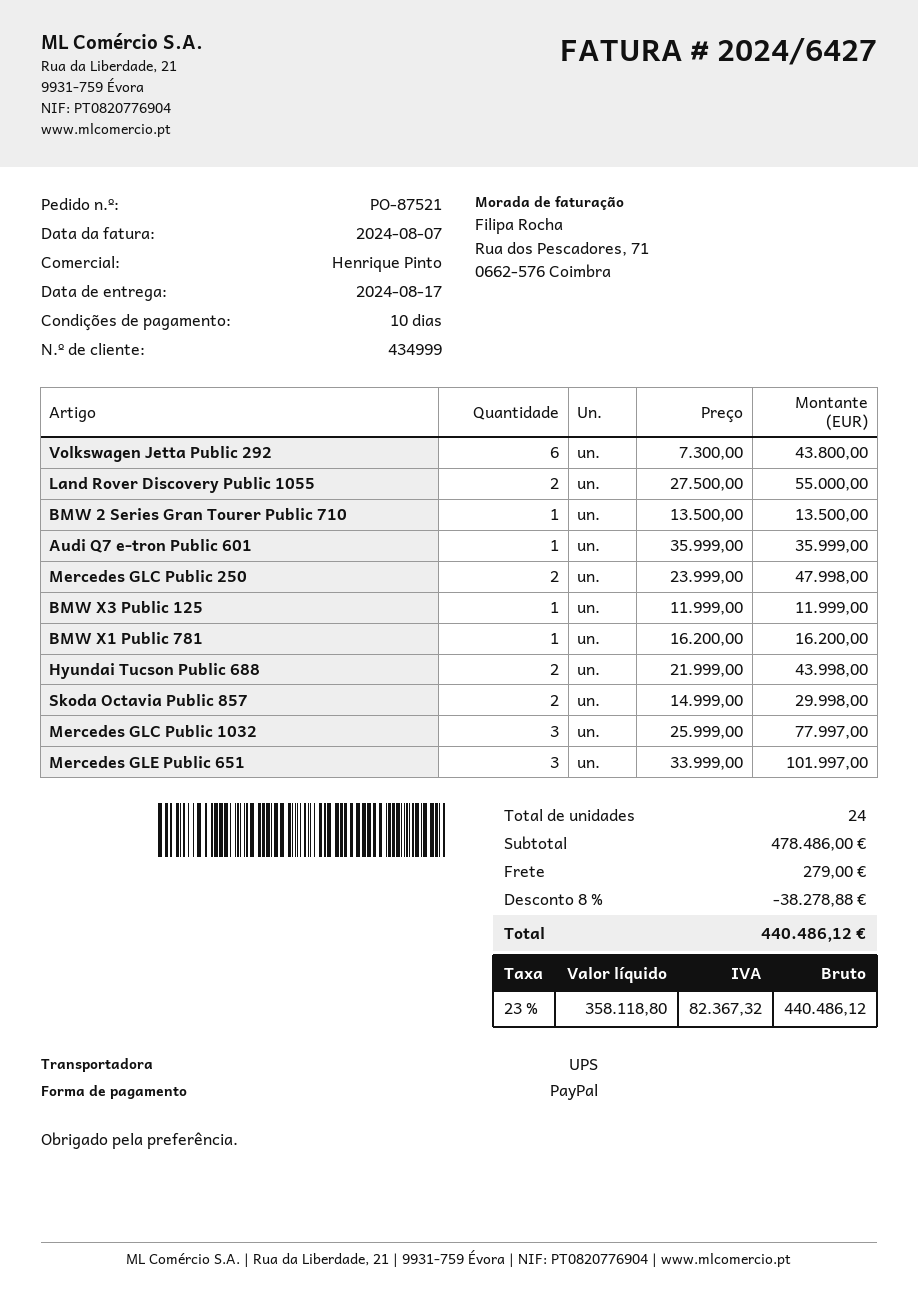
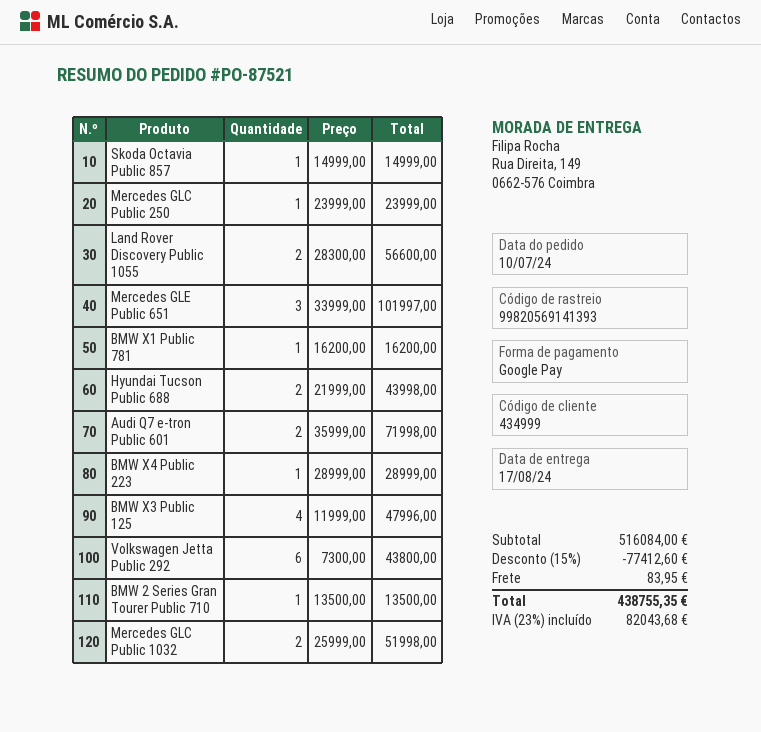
payment method: PayPal -> Google Pay
Land Rover Discovery Public 1055: 2 x 27500.00 = 55000.00 -> 2 x 28300.00 = 56600.00
Audi Q7 e-tron Public 601: 1 x 35999.00 = 35999.00 -> 2 x 35999.00 = 71998.00
Mercedes GLC Public 250: 2 x 23999.00 = 47998.00 -> 1 x 23999.00 = 23999.00
BMW X3 Public 125: 1 x 11999.00 = 11999.00 -> 4 x 11999.00 = 47996.00
Skoda Octavia Public 857: 2 x 14999.00 = 29998.00 -> 1 x 14999.00 = 14999.00
Mercedes GLC Public 1032: 3 x 25999.00 = 77997.00 -> 2 x 25999.00 = 51998.00
BMW X4 Public 223: none -> 1 x 28999.00 = 28999.00
subtotal: 478486.00 -> 516084.00
discount: 8% = 38278.88 -> 15% = 77412.60
shipping: 279.00 -> 83.95
tax: 23% = 82367.32 -> 23% = 82043.68
total: 440486.12 -> 438755.35

